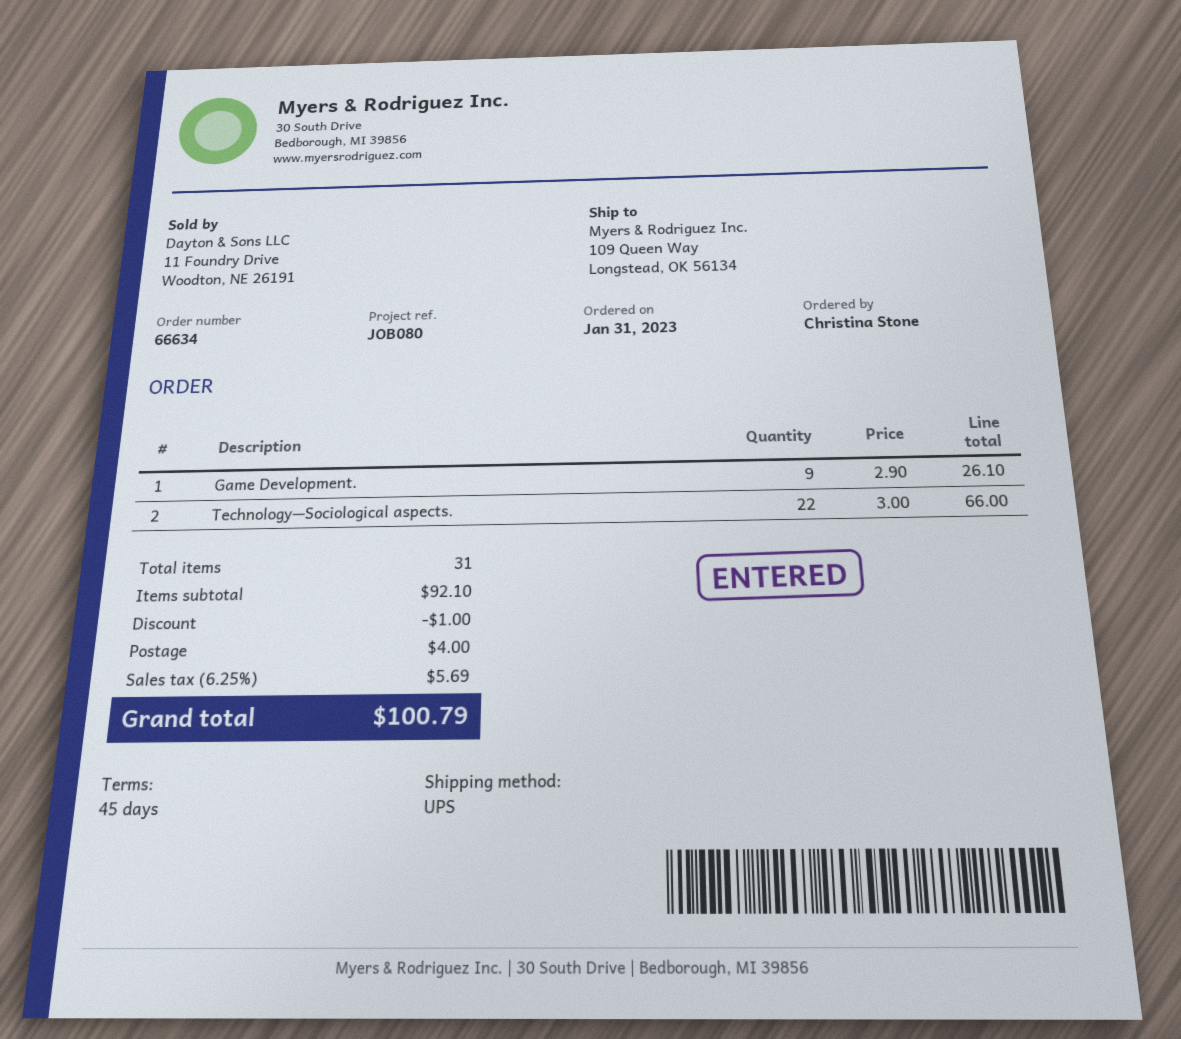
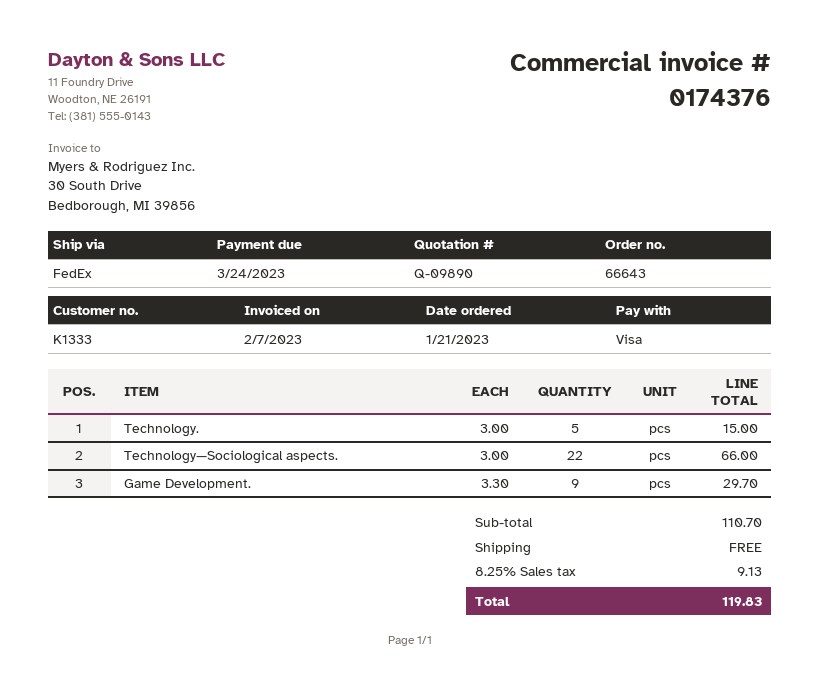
order number: 66634 -> 66643
order date: 2023-01-31 -> 2023-01-21
shipping method: UPS -> FedEx
Game Development.: 9 x 2.90 = 26.10 -> 9 x 3.30 = 29.70
Technology.: none -> 5 x 3.00 = 15.00
subtotal: 92.10 -> 110.70
discount: 1.00 -> none
shipping: 4.00 -> 0.00
tax: 6.25% = 5.69 -> 8.25% = 9.13
total: 100.79 -> 119.83

